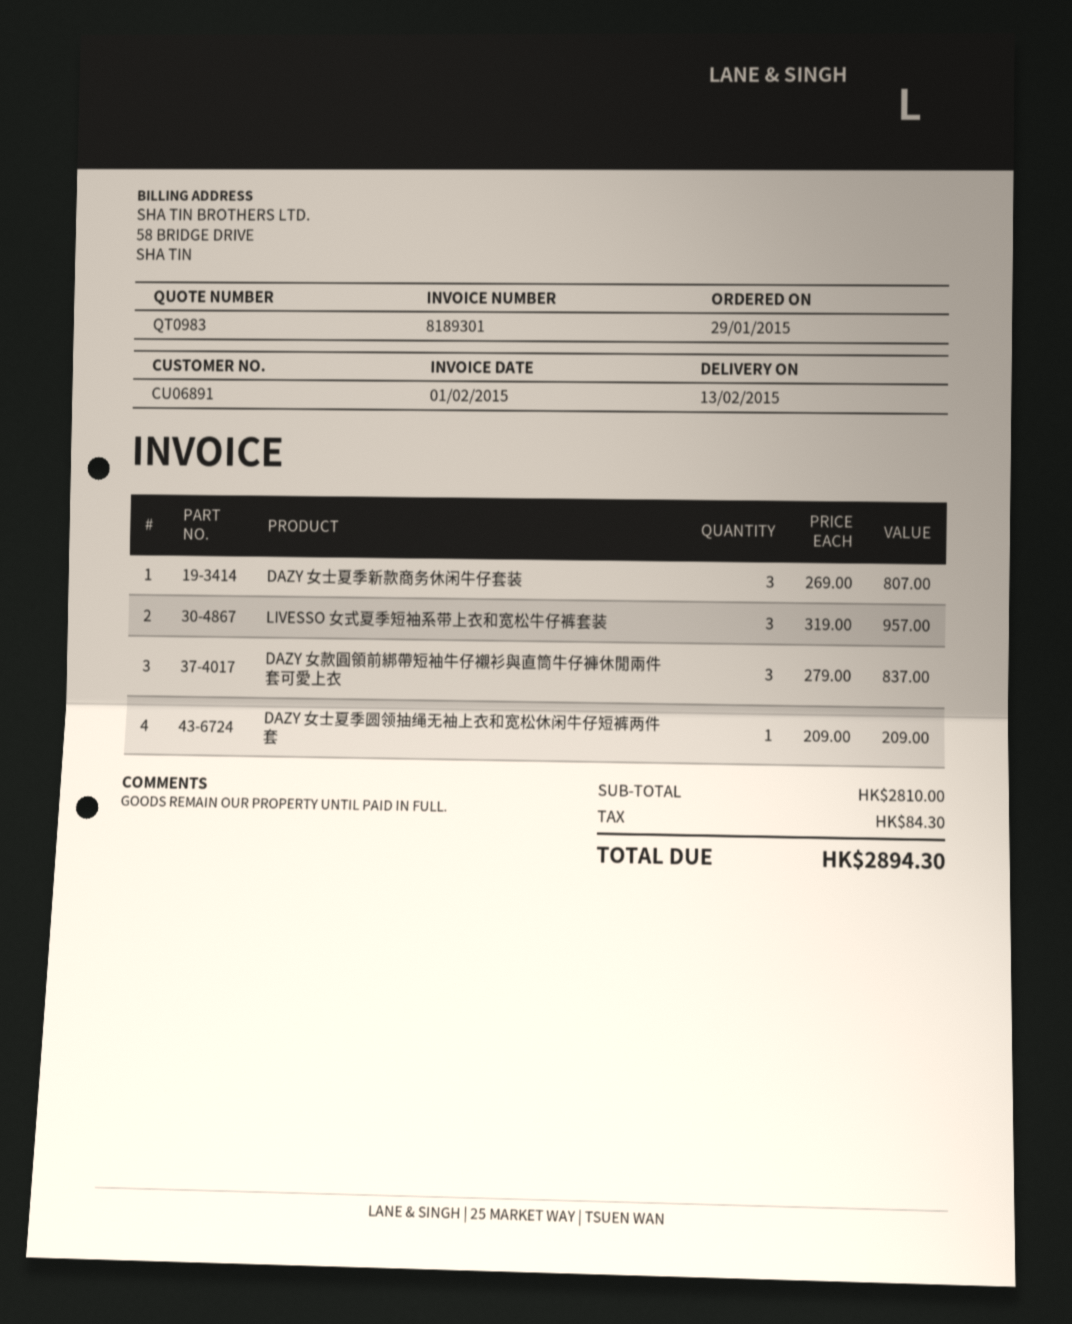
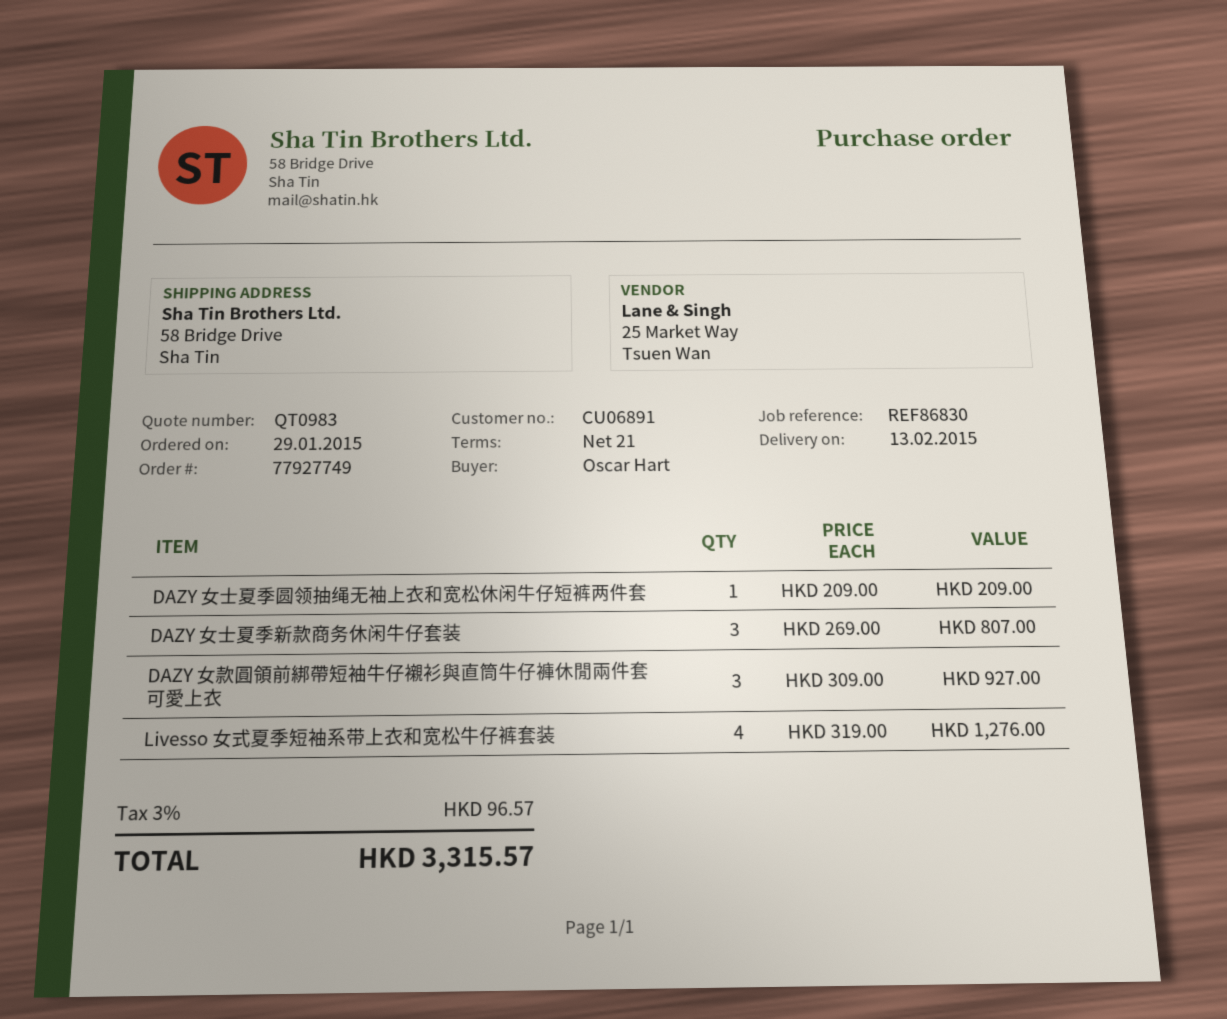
LIVESSO 女式夏季短袖系带上衣和宽松牛仔裤套装: 3 x 319.00 = 957.00 -> 4 x 319.00 = 1276.00
DAZY 女款圓領前綁帶短袖牛仔襯衫與直筒牛仔褲休閒兩件套可愛上衣: 3 x 279.00 = 837.00 -> 3 x 309.00 = 927.00
tax: 84.30 -> 96.57
total: 2894.30 -> 3315.57

